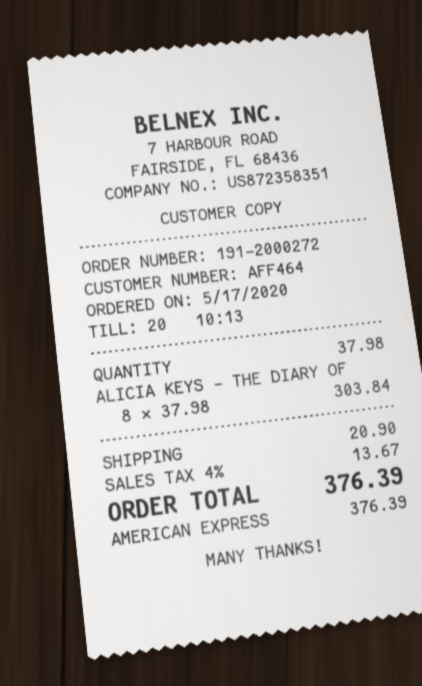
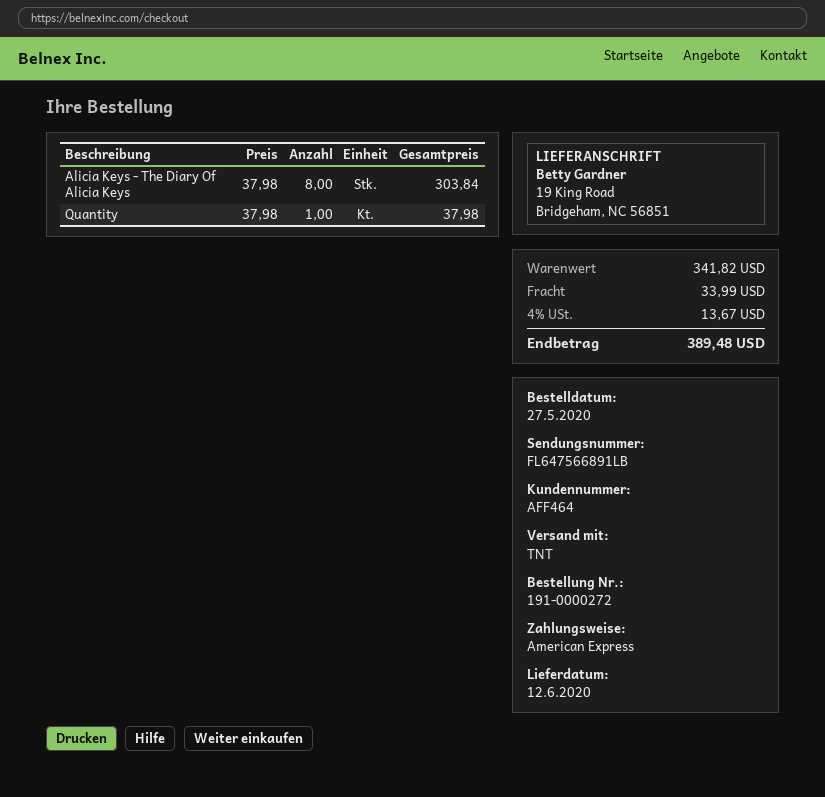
order number: 191-2000272 -> 191-0000272
order date: 2020-05-17 -> 2020-05-27
shipping: 20.90 -> 33.99
total: 376.39 -> 389.48

